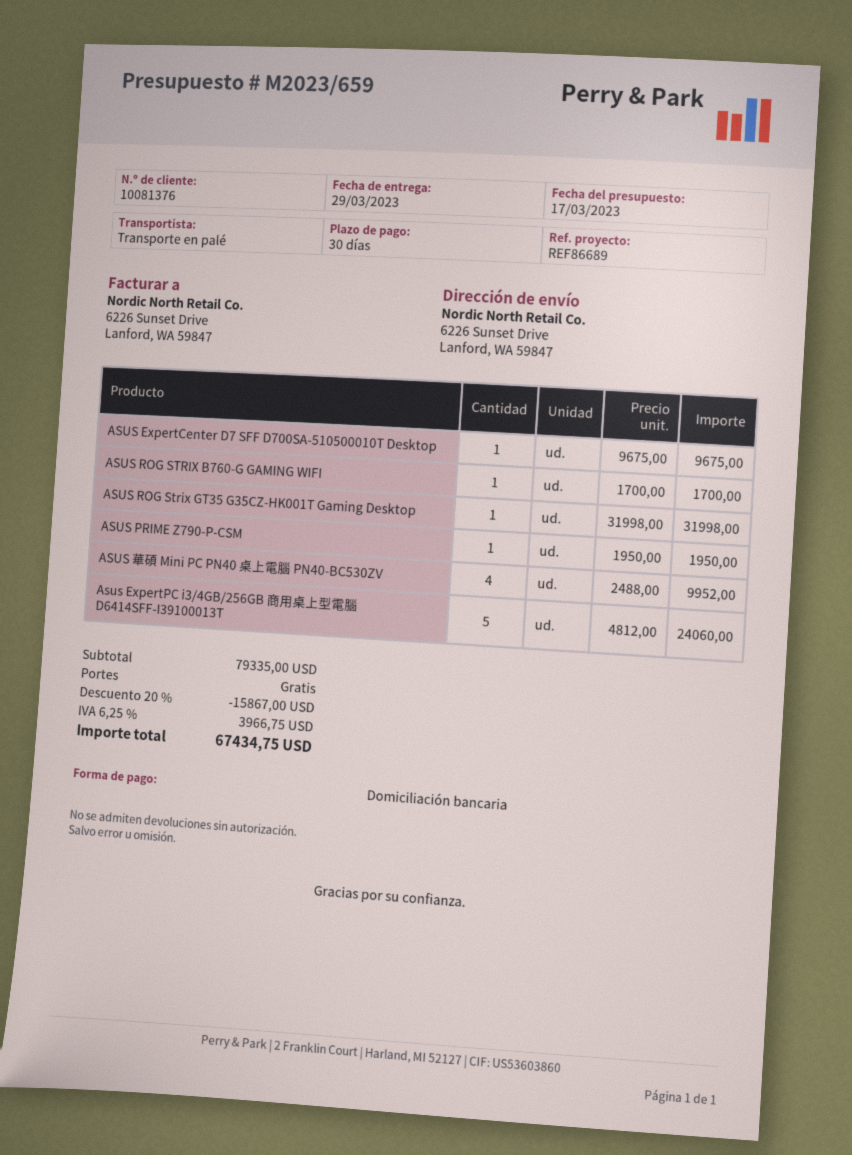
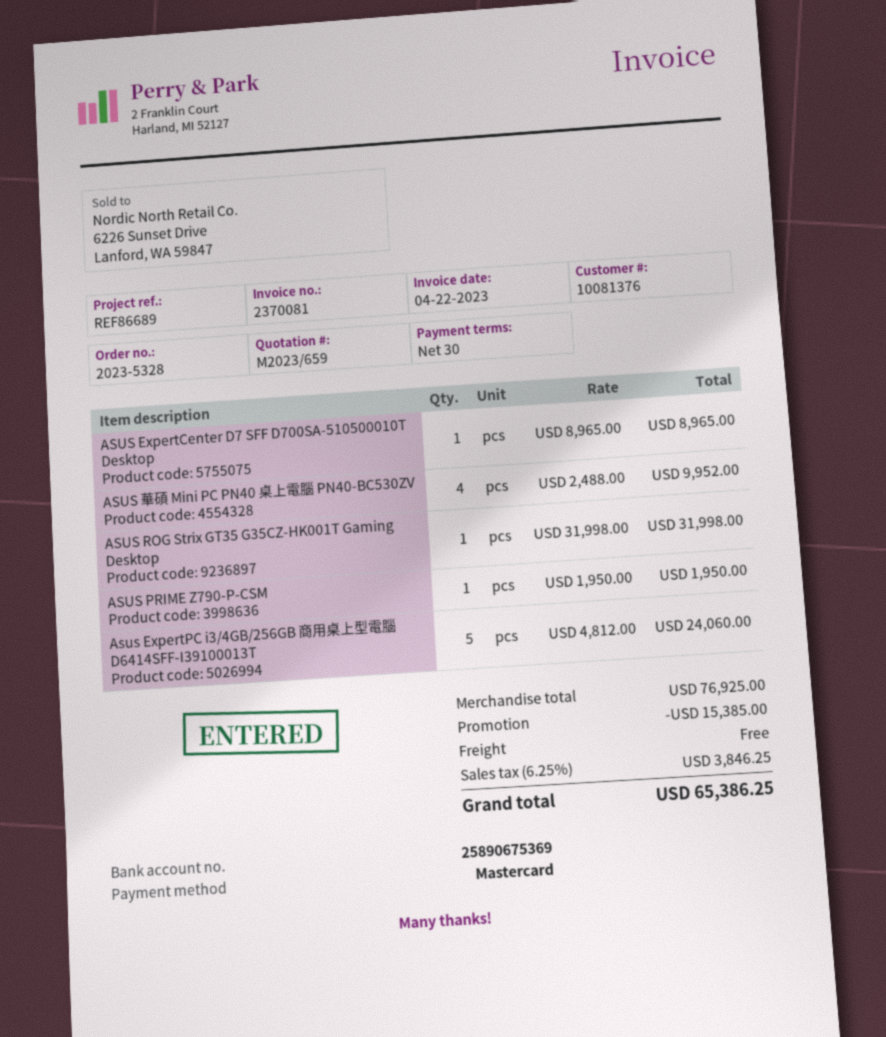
payment method: direct debit -> Mastercard
ASUS ExpertCenter D7 SFF D700SA-510500010T Desktop: 1 x 9675.00 = 9675.00 -> 1 x 8965.00 = 8965.00
ASUS ROG STRIX B760-G GAMING WIFI: 1 x 1700.00 = 1700.00 -> none
subtotal: 79335.00 -> 76925.00
discount: 15867.00 -> 15385.00
tax: 6.25% = 3966.75 -> 6.25% = 3846.25
total: 67434.75 -> 65386.25

